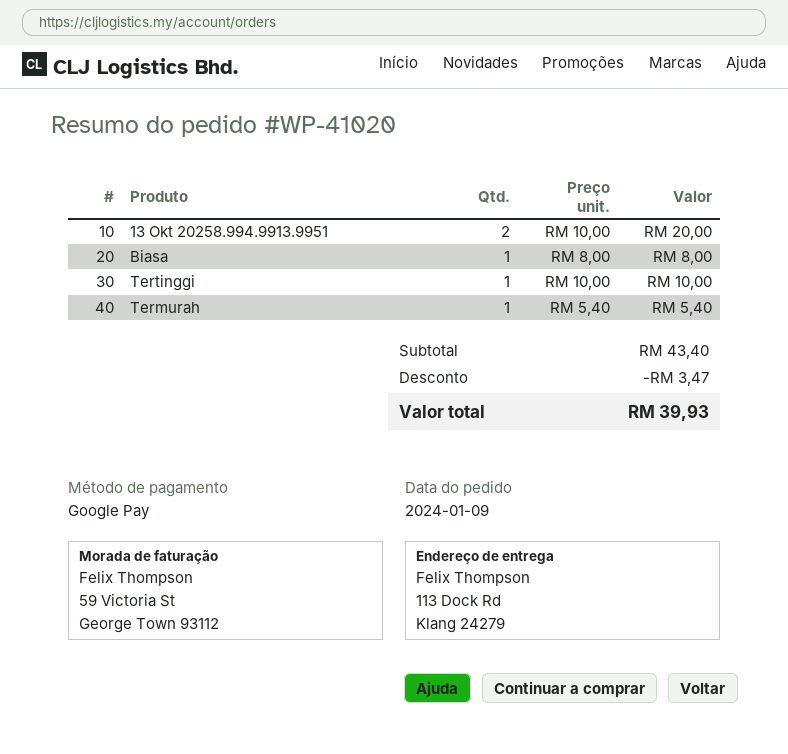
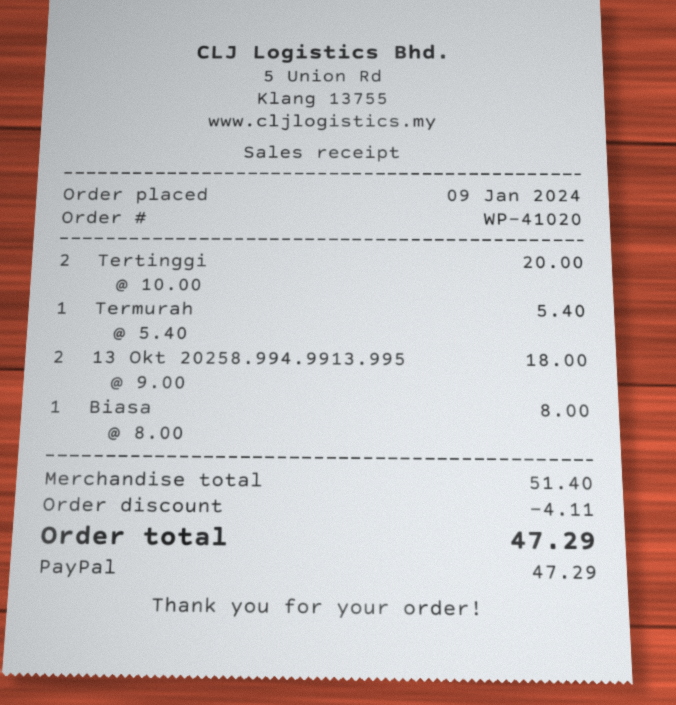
payment method: Google Pay -> PayPal
13 Okt 20258.994.9913.9951: 2 x 10.00 = 20.00 -> 2 x 9.00 = 18.00
Tertinggi: 1 x 10.00 = 10.00 -> 2 x 10.00 = 20.00
subtotal: 43.40 -> 51.40
discount: 3.47 -> 4.11
total: 39.93 -> 47.29

